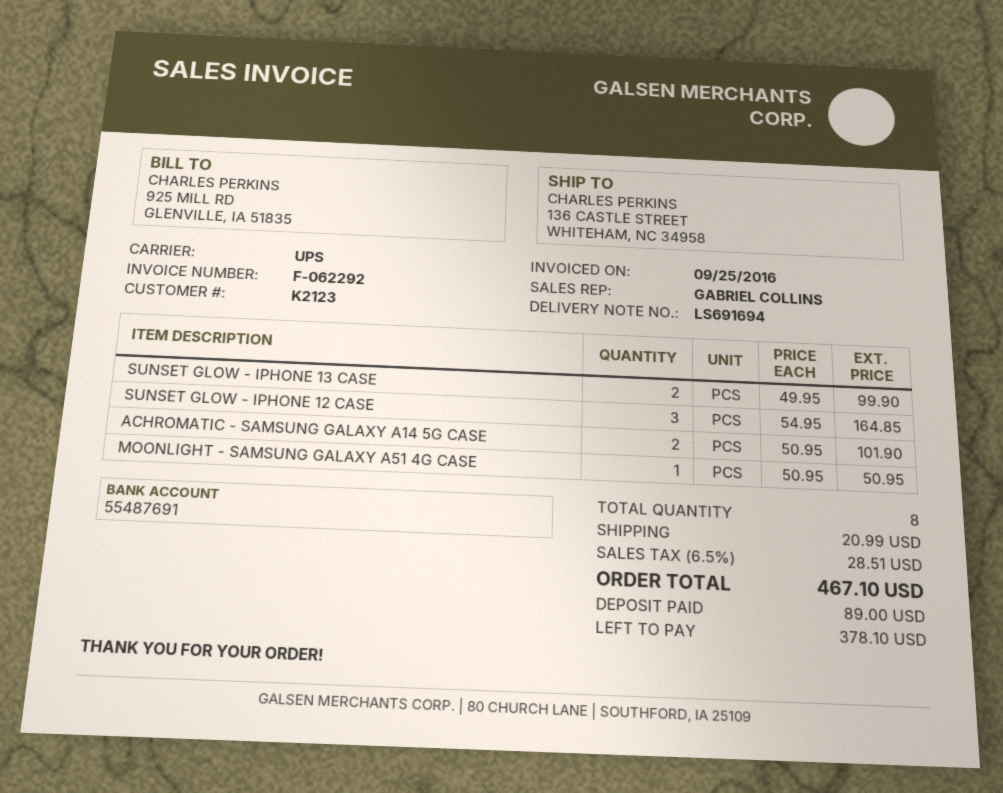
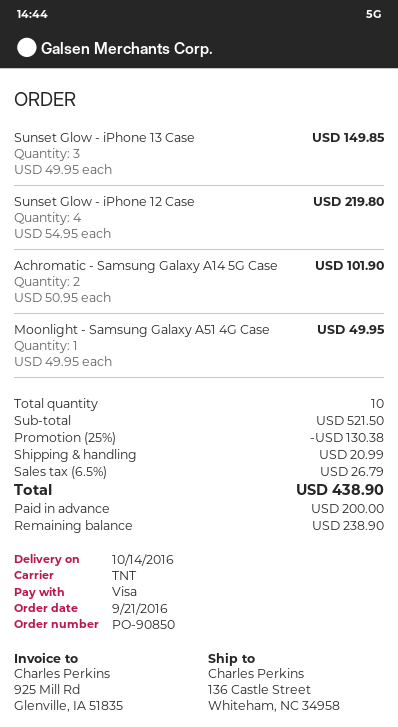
shipping method: UPS -> TNT
SUNSET GLOW - IPHONE 13 CASE: 2 x 49.95 = 99.90 -> 3 x 49.95 = 149.85
SUNSET GLOW - IPHONE 12 CASE: 3 x 54.95 = 164.85 -> 4 x 54.95 = 219.80
MOONLIGHT - SAMSUNG GALAXY A51 4G CASE: 1 x 50.95 = 50.95 -> 1 x 49.95 = 49.95
total quantity: 8 -> 10
discount: none -> 25% = 130.38
tax: 6.5% = 28.51 -> 6.5% = 26.79
total: 467.10 -> 438.90
deposit: 89.00 -> 200.00
balance: 378.10 -> 238.90

